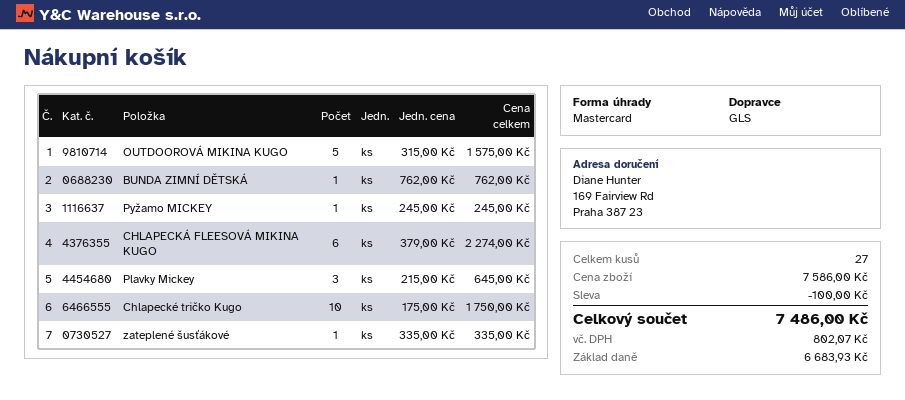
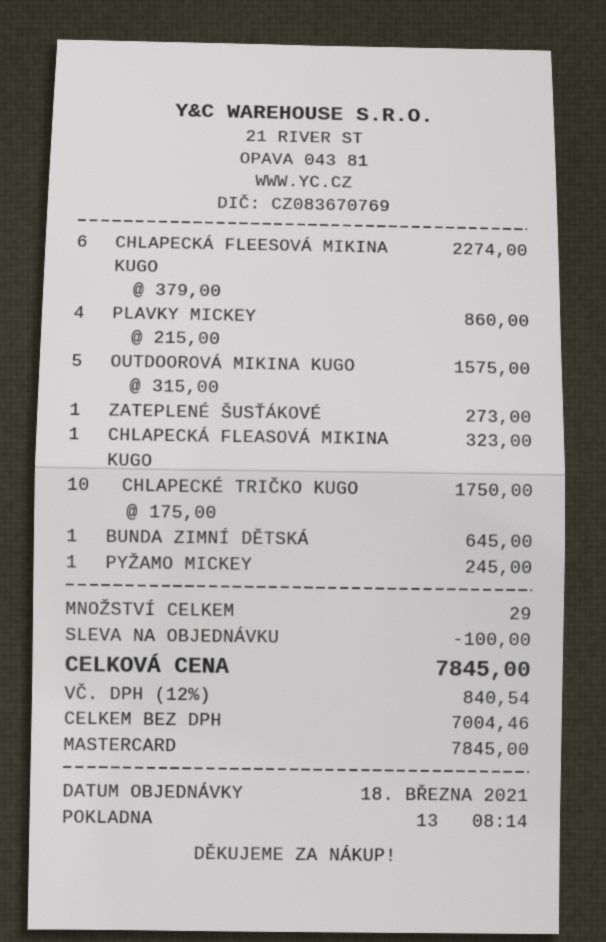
BUNDA ZIMNÍ DĚTSKÁ: 1 x 762.00 = 762.00 -> 1 x 645.00 = 645.00
Plavky Mickey: 3 x 215.00 = 645.00 -> 4 x 215.00 = 860.00
zateplené šusťákové: 1 x 335.00 = 335.00 -> 1 x 273.00 = 273.00
CHLAPECKÁ FLEASOVÁ MIKINA KUGO: none -> 1 x 323.00 = 323.00
total quantity: 27 -> 29
net: 6683.93 -> 7004.46
tax: 802.07 -> 840.54
total: 7486.00 -> 7845.00

